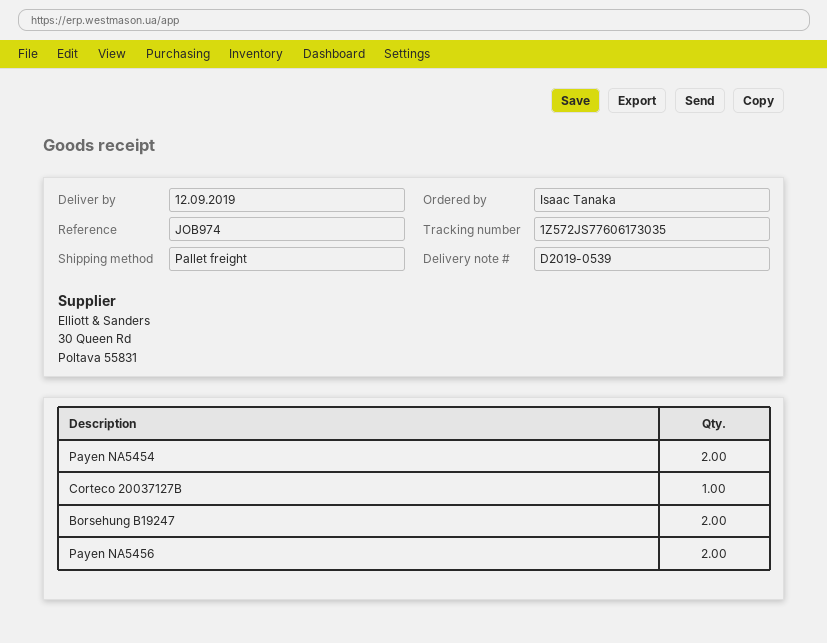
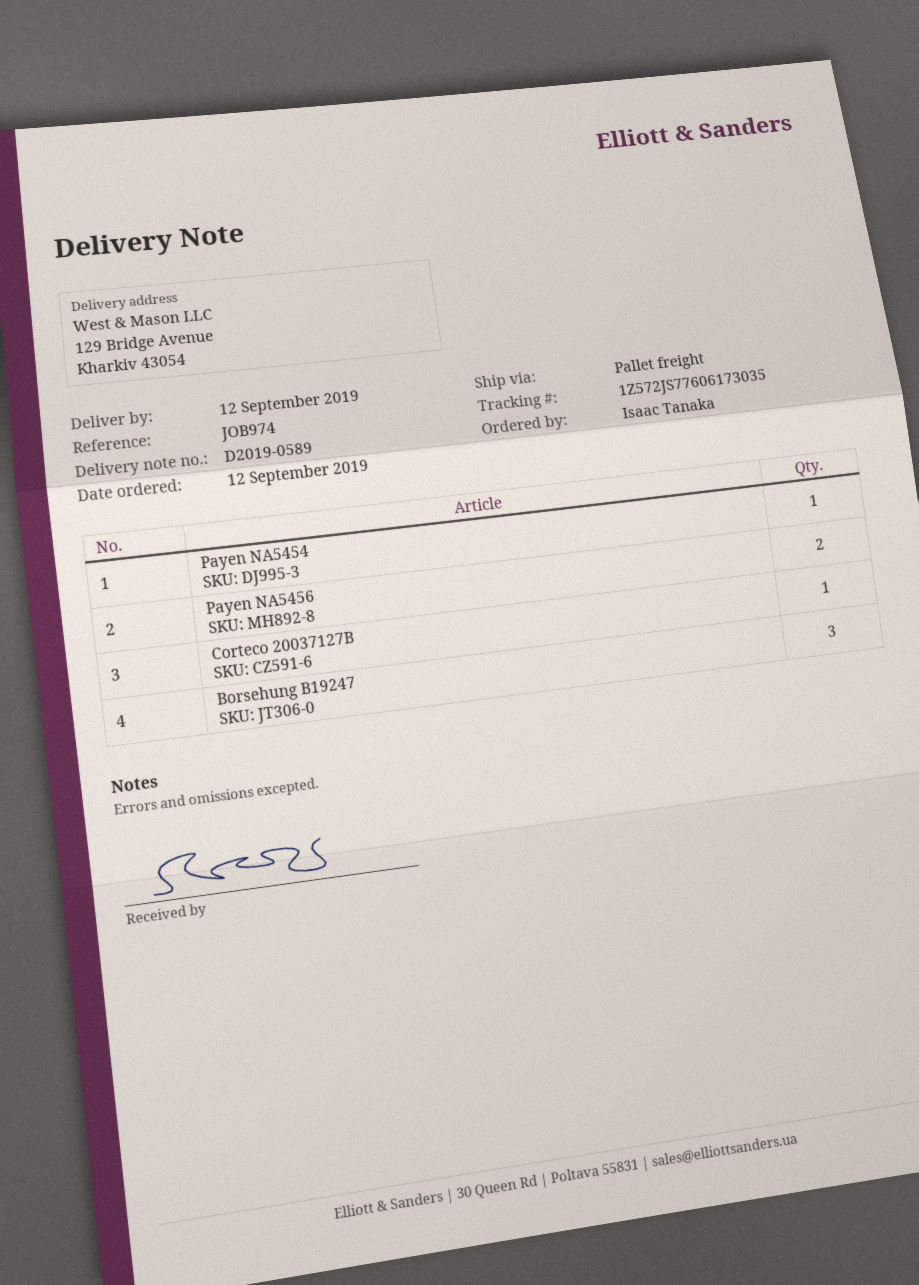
delivery note number: D2019-0539 -> D2019-0589
Payen NA5454: 2 -> 1
Borsehung B19247: 2 -> 3

